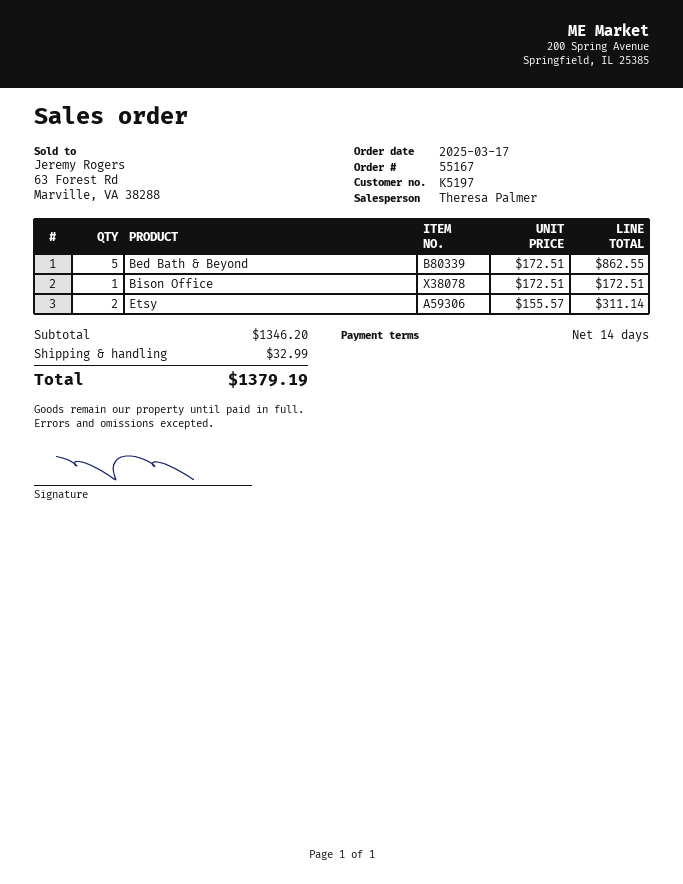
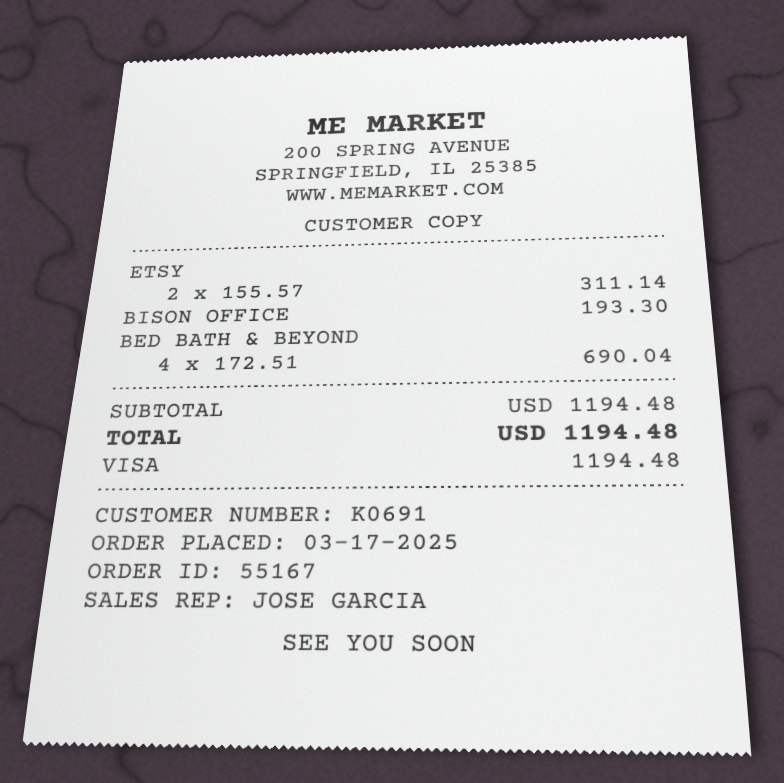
customer number: K5197 -> K0691
sales rep: Theresa Palmer -> JOSE GARCIA
Bed Bath & Beyond: 5 x 172.51 = 862.55 -> 4 x 172.51 = 690.04
Bison Office: 1 x 172.51 = 172.51 -> 1 x 193.30 = 193.30
subtotal: 1346.20 -> 1194.48
shipping: 32.99 -> none
total: 1379.19 -> 1194.48

